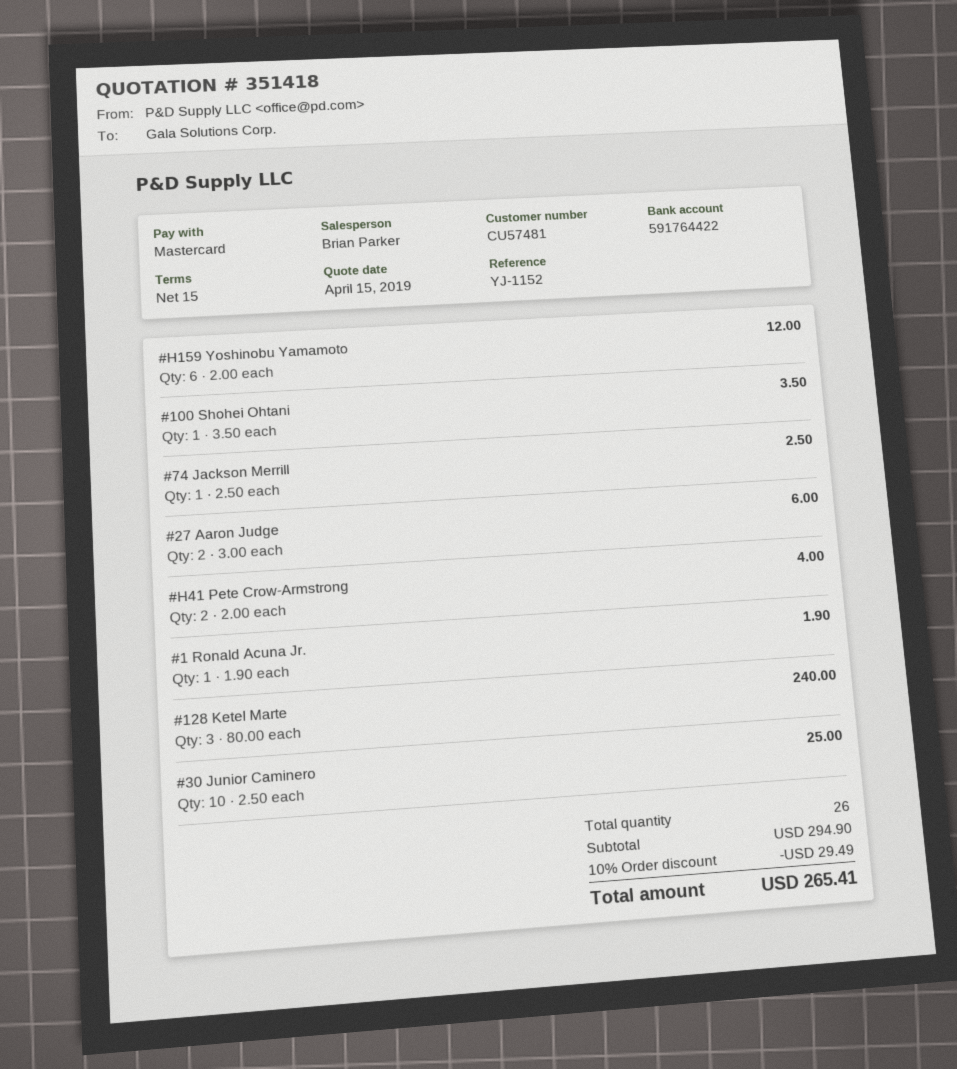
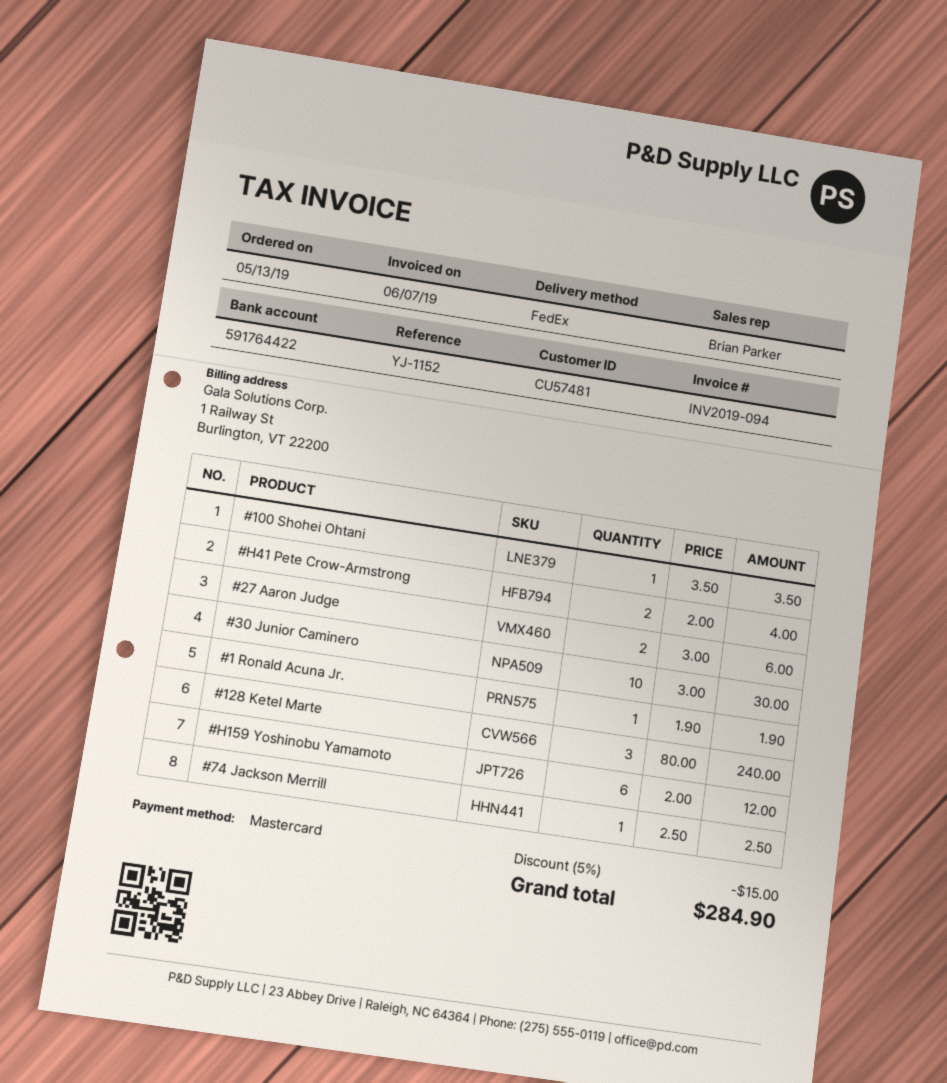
#30 Junior Caminero: 10 x 2.50 = 25.00 -> 10 x 3.00 = 30.00
discount: 10% = 29.49 -> 5% = 15.00
total: 265.41 -> 284.90

